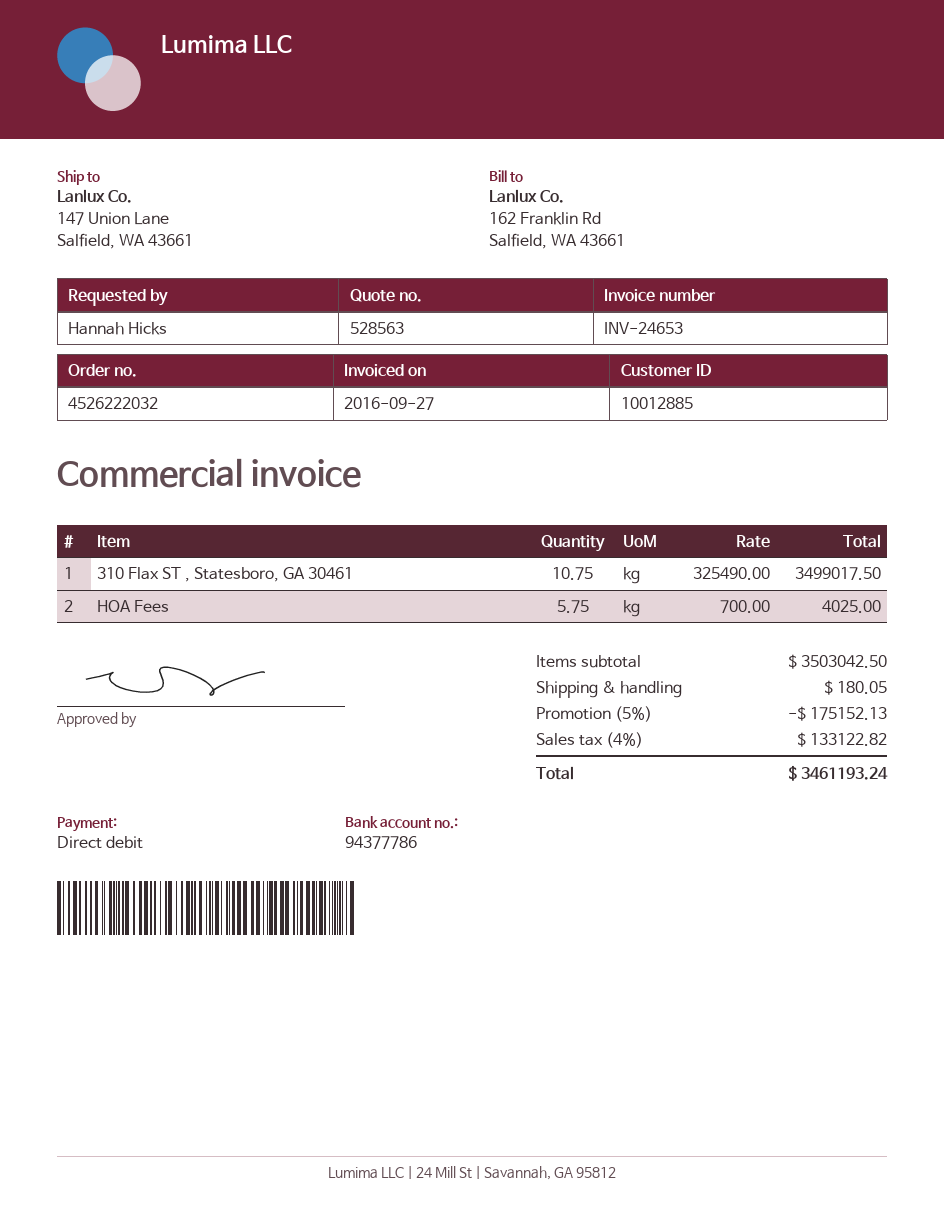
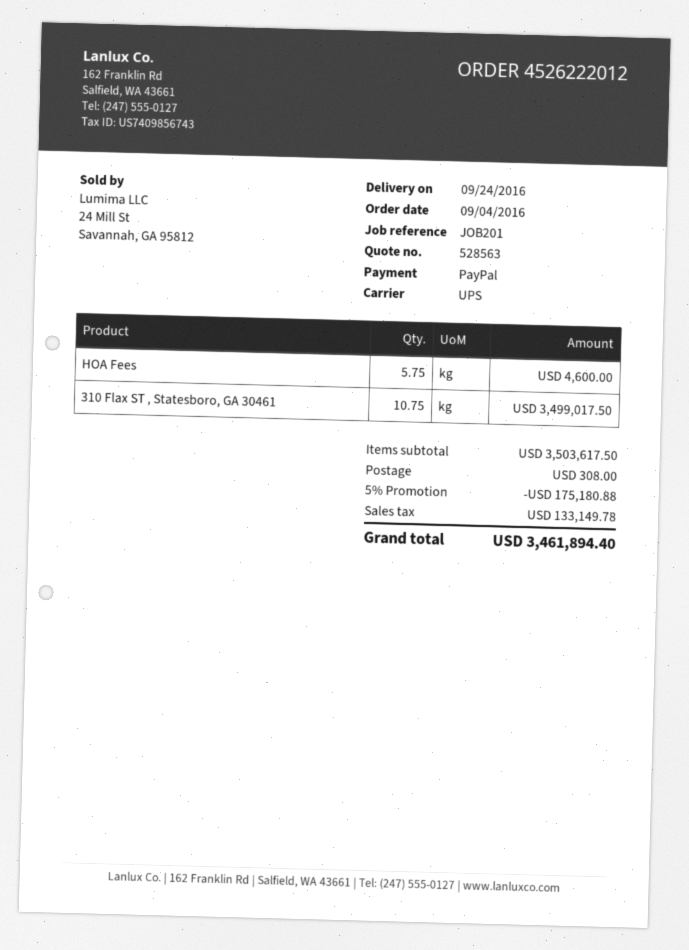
order number: 4526222032 -> 4526222012
payment method: direct debit -> PayPal
HOA Fees: 5.75 for 4025.00 -> 5.75 for 4600.00
subtotal: 3503042.50 -> 3503617.50
discount: 5% = 175152.13 -> 5% = 175180.88
shipping: 180.05 -> 308.00
tax: 133122.82 -> 133149.78
total: 3461193.24 -> 3461894.40

